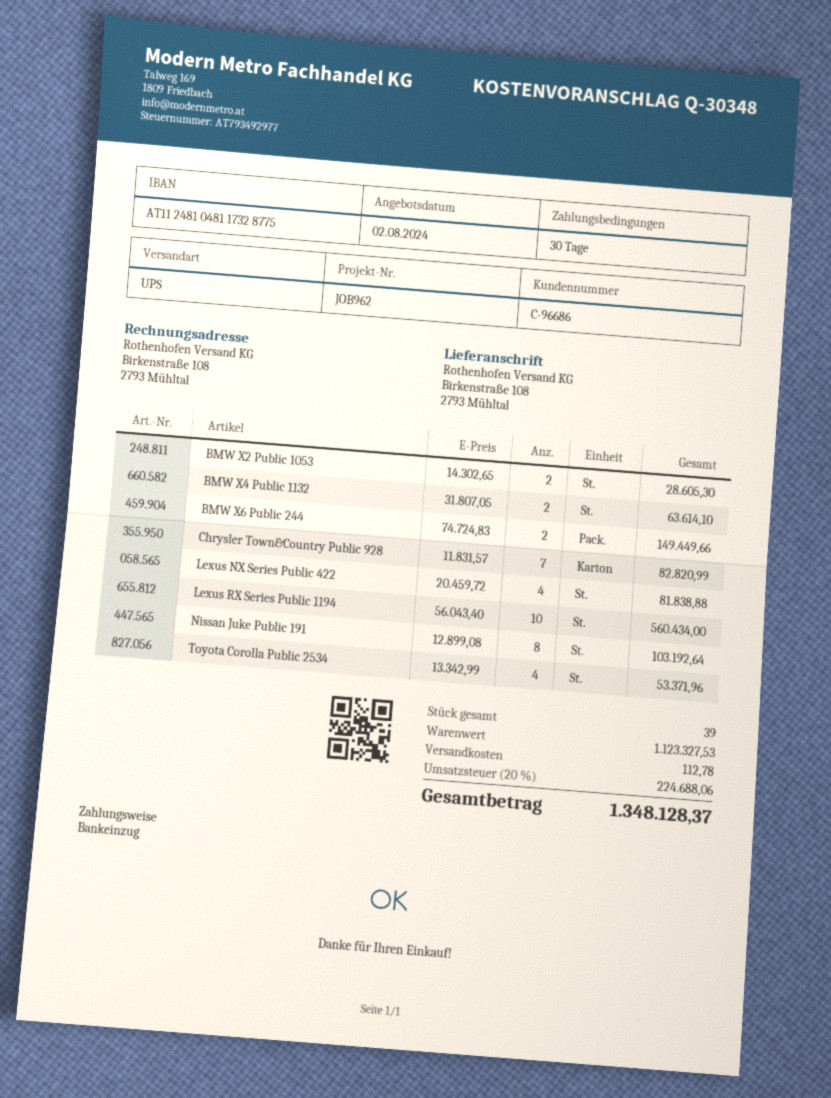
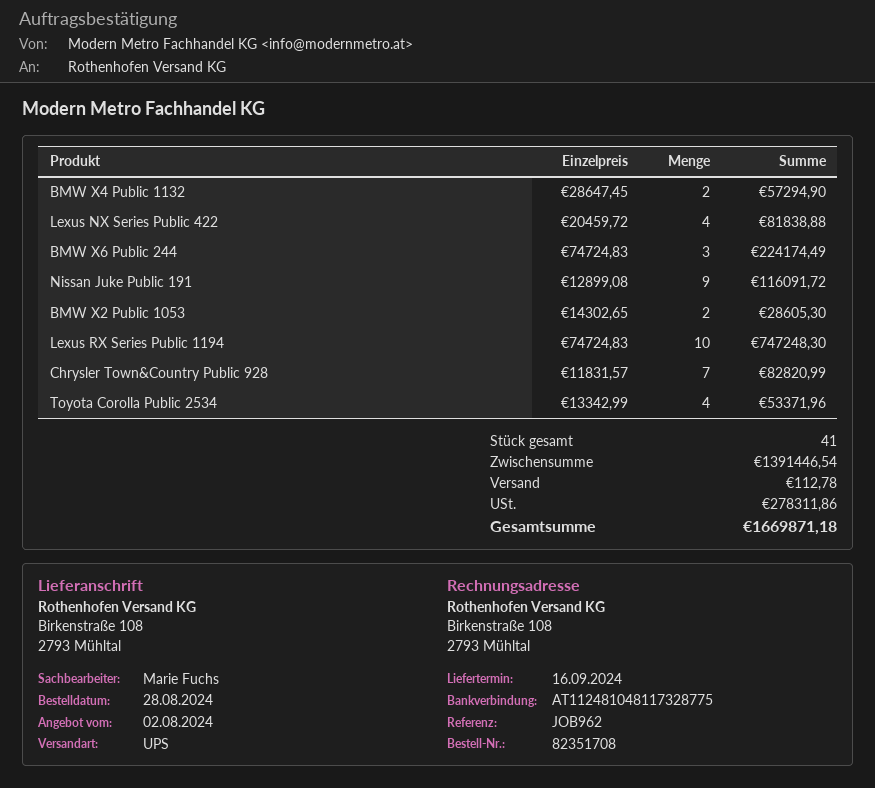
BMW X4 Public 1132: 2 x 31807.05 = 63614.10 -> 2 x 28647.45 = 57294.90
BMW X6 Public 244: 2 x 74724.83 = 149449.66 -> 3 x 74724.83 = 224174.49
Lexus RX Series Public 1194: 10 x 56043.40 = 560434.00 -> 10 x 74724.83 = 747248.30
Nissan Juke Public 191: 8 x 12899.08 = 103192.64 -> 9 x 12899.08 = 116091.72
total quantity: 39 -> 41
subtotal: 1123327.53 -> 1391446.54
tax: 224688.06 -> 278311.86
total: 1348128.37 -> 1669871.18

